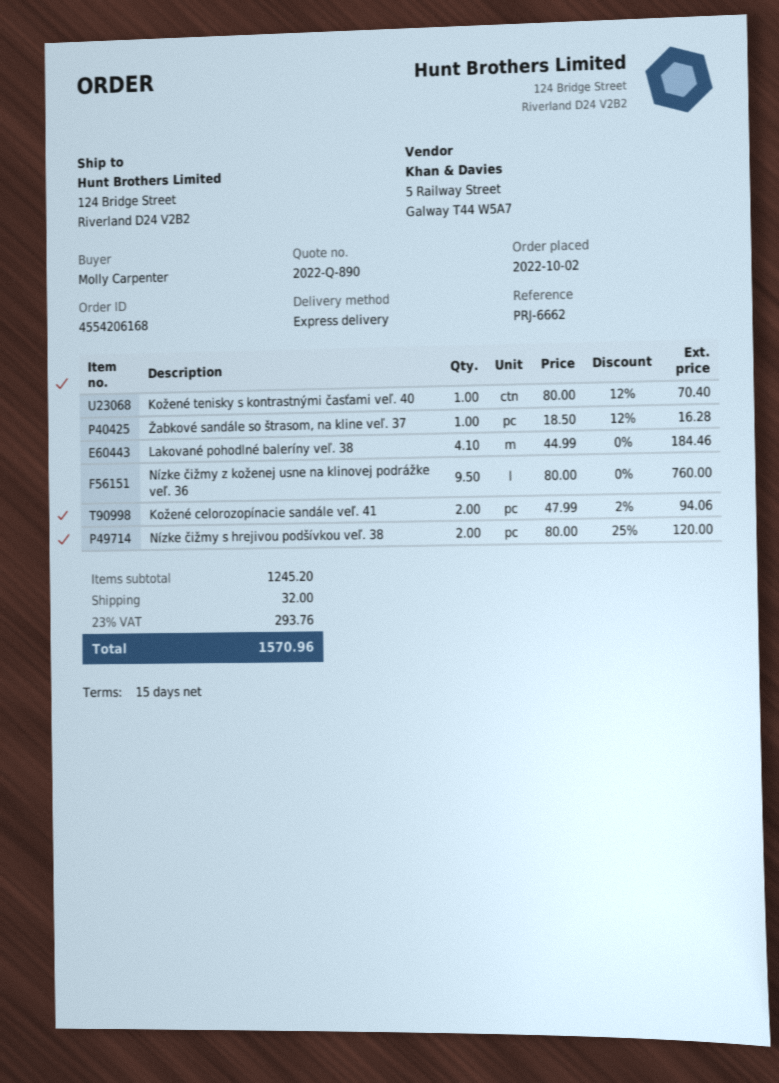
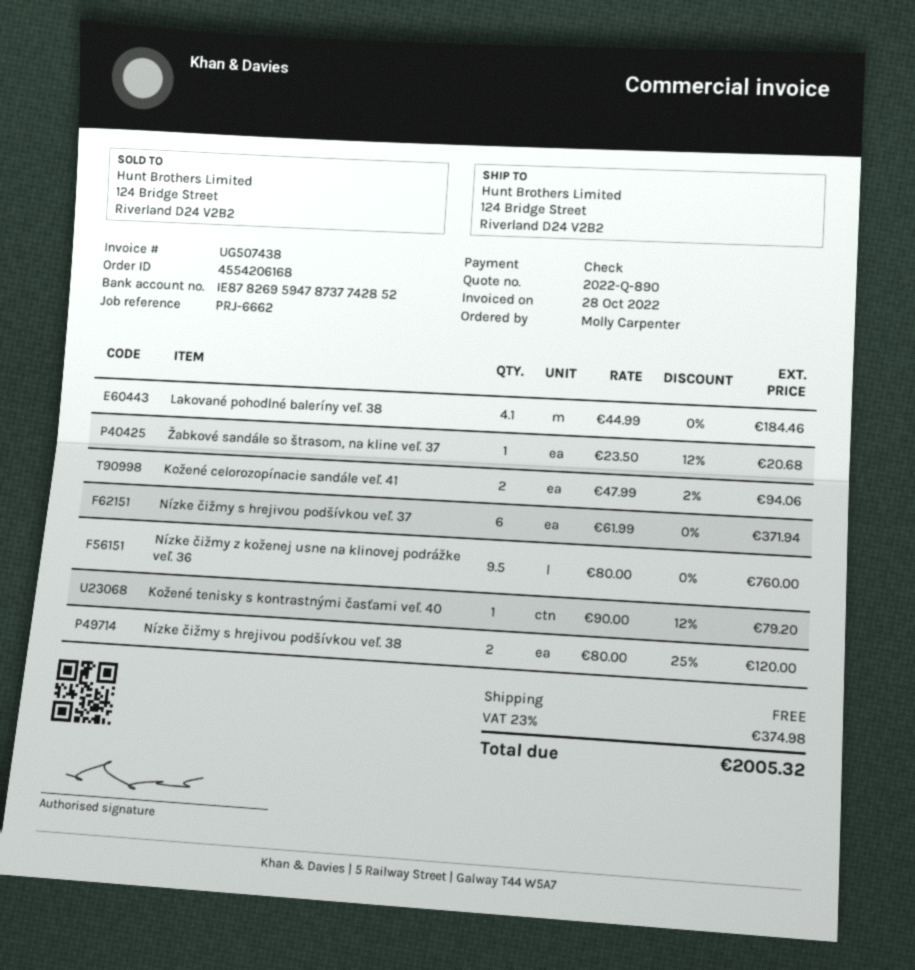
Kožené tenisky s kontrastnými časťami veľ. 40: 1 x 80.00 - 12% = 70.40 -> 1 x 90.00 - 12% = 79.20
Žabkové sandále so štrasom, na kline veľ. 37: 1 x 18.50 - 12% = 16.28 -> 1 x 23.50 - 12% = 20.68
Nízke čižmy s hrejivou podšívkou veľ. 37: none -> 6 x 61.99 = 371.94
shipping: 32.00 -> 0.00
tax: 23% = 293.76 -> 23% = 374.98
total: 1570.96 -> 2005.32

